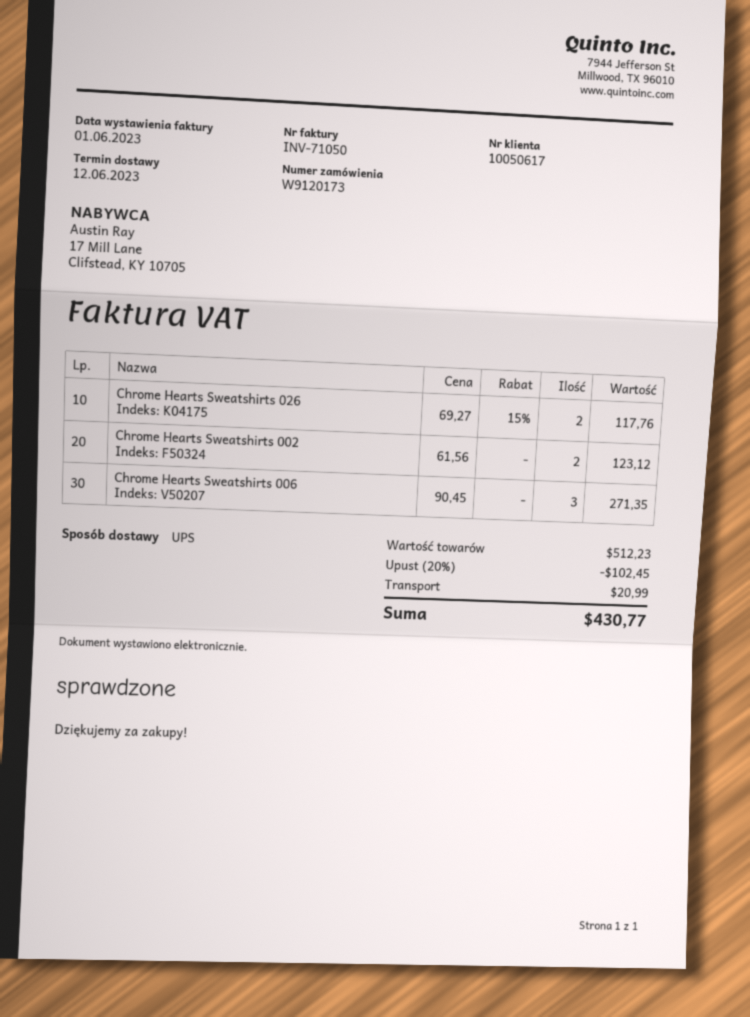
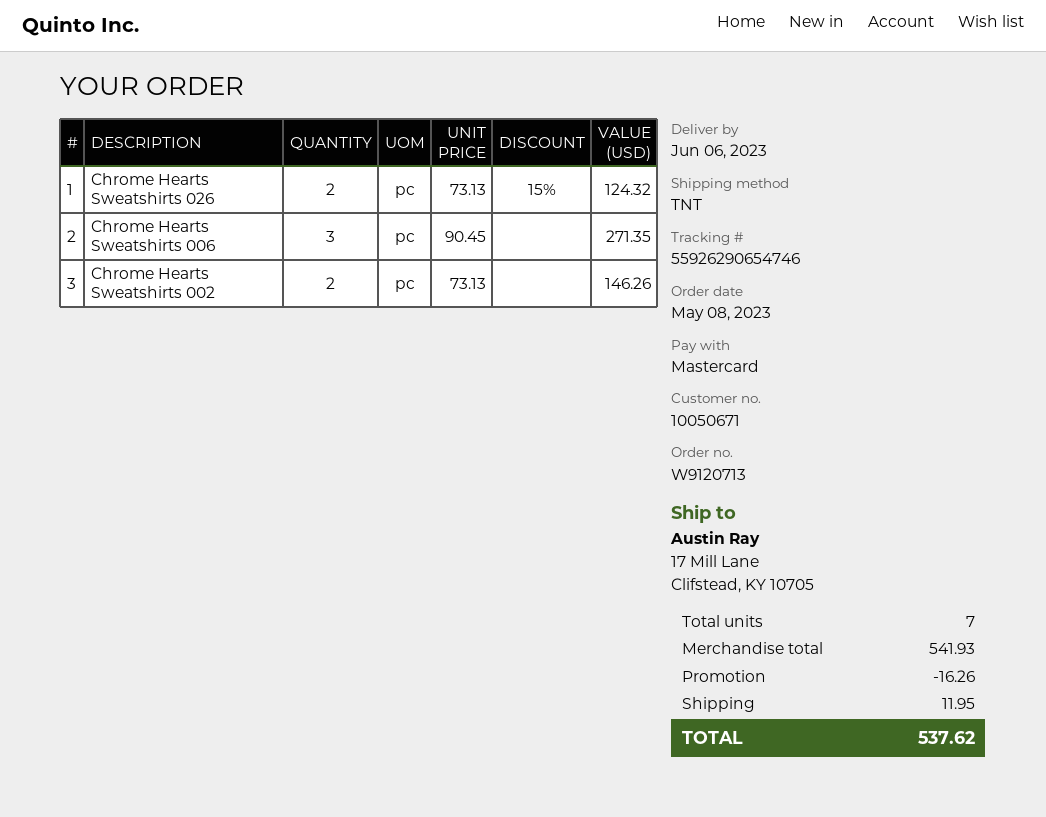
order number: W9120173 -> W9120713
delivery date: 2023-06-12 -> 2023-06-06
customer number: 10050617 -> 10050671
shipping method: UPS -> TNT
Chrome Hearts Sweatshirts 026: 2 x 69.27 - 15% = 117.76 -> 2 x 73.13 - 15% = 124.32
Chrome Hearts Sweatshirts 002: 2 x 61.56 = 123.12 -> 2 x 73.13 = 146.26
subtotal: 512.23 -> 541.93
discount: 102.45 -> 16.26
shipping: 20.99 -> 11.95
total: 430.77 -> 537.62

